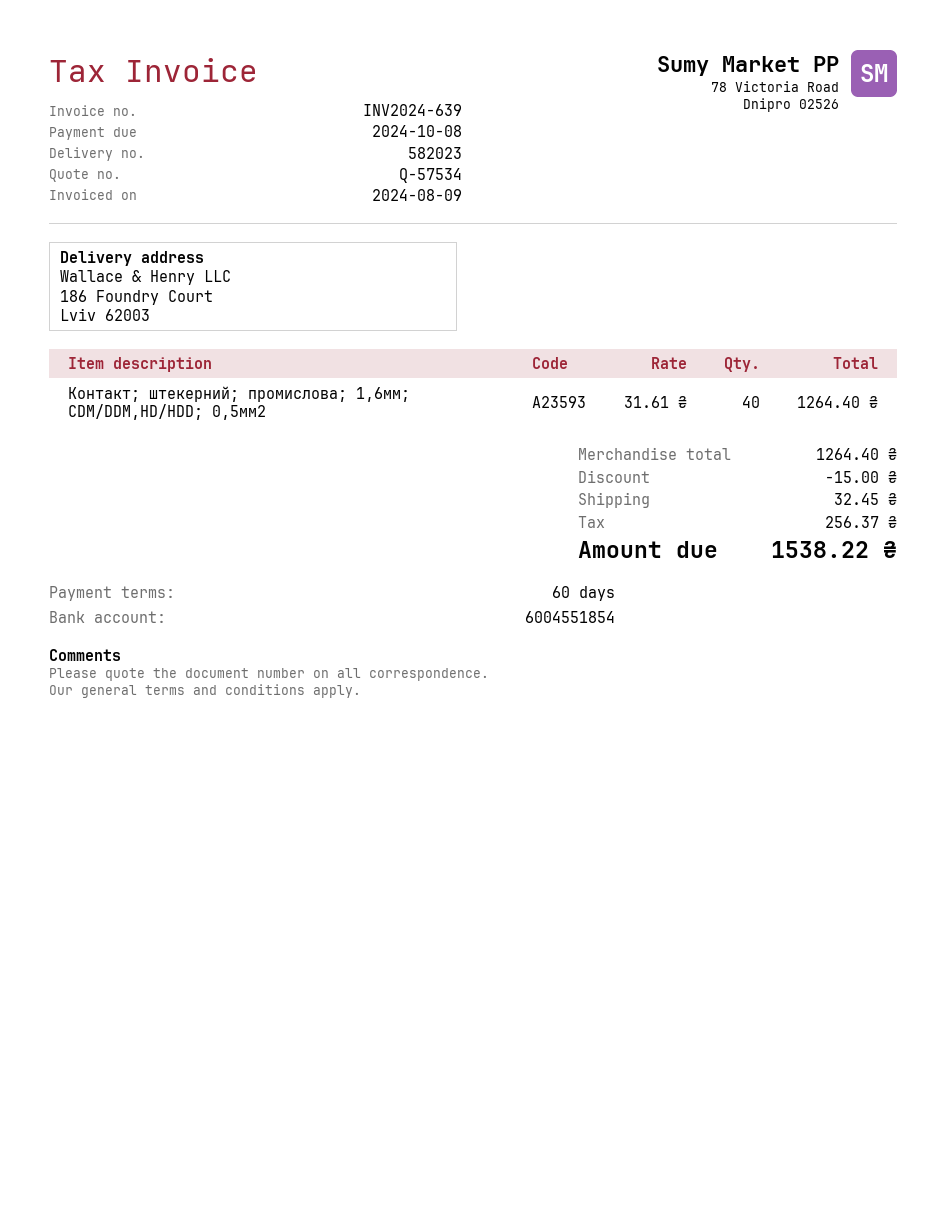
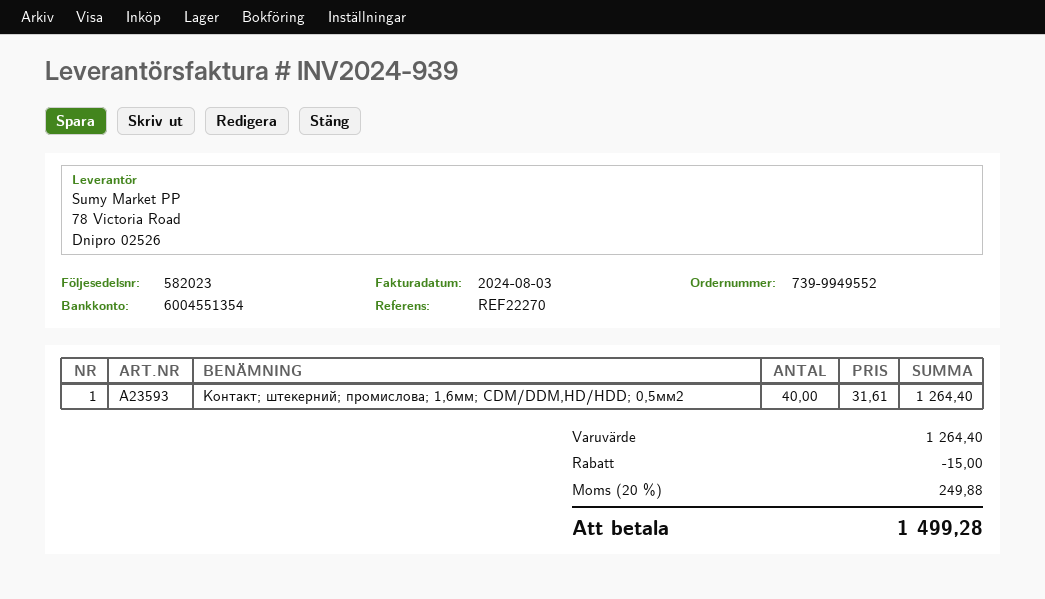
invoice number: INV2024-639 -> INV2024-939
invoice date: 2024-08-09 -> 2024-08-03
bank account: 6004551854 -> 6004551354
shipping: 32.45 -> none
tax: 256.37 -> 249.88
total: 1538.22 -> 1499.28

